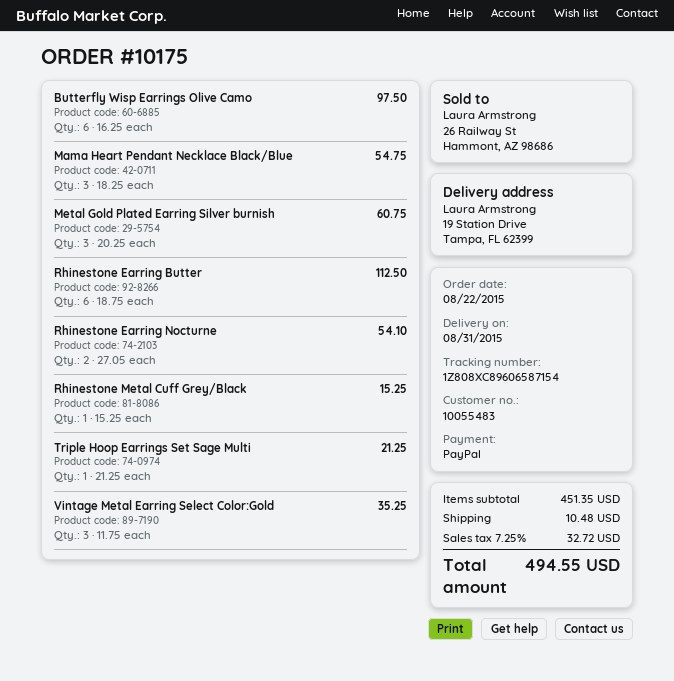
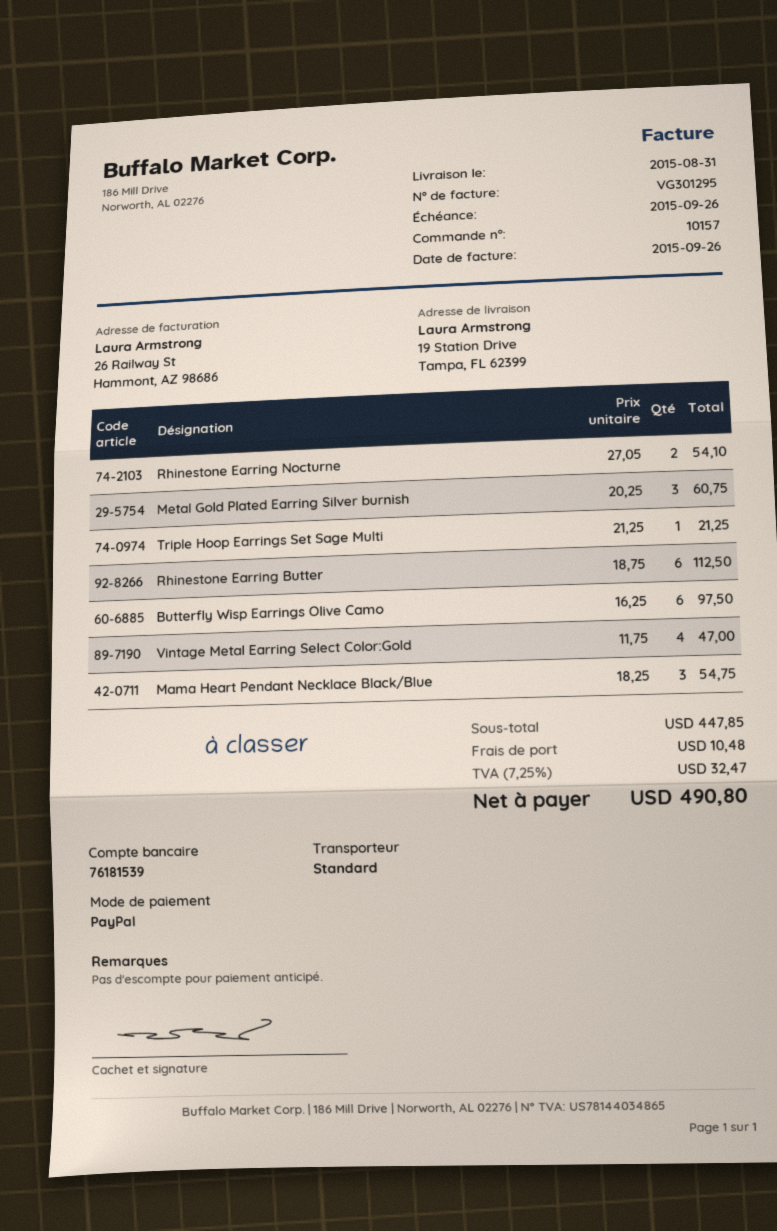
order number: 10175 -> 10157
Rhinestone Metal Cuff Grey/Black: 1 x 15.25 = 15.25 -> none
Vintage Metal Earring Select Color:Gold: 3 x 11.75 = 35.25 -> 4 x 11.75 = 47.00
subtotal: 451.35 -> 447.85
tax: 7.25% = 32.72 -> 7.25% = 32.47
total: 494.55 -> 490.80

